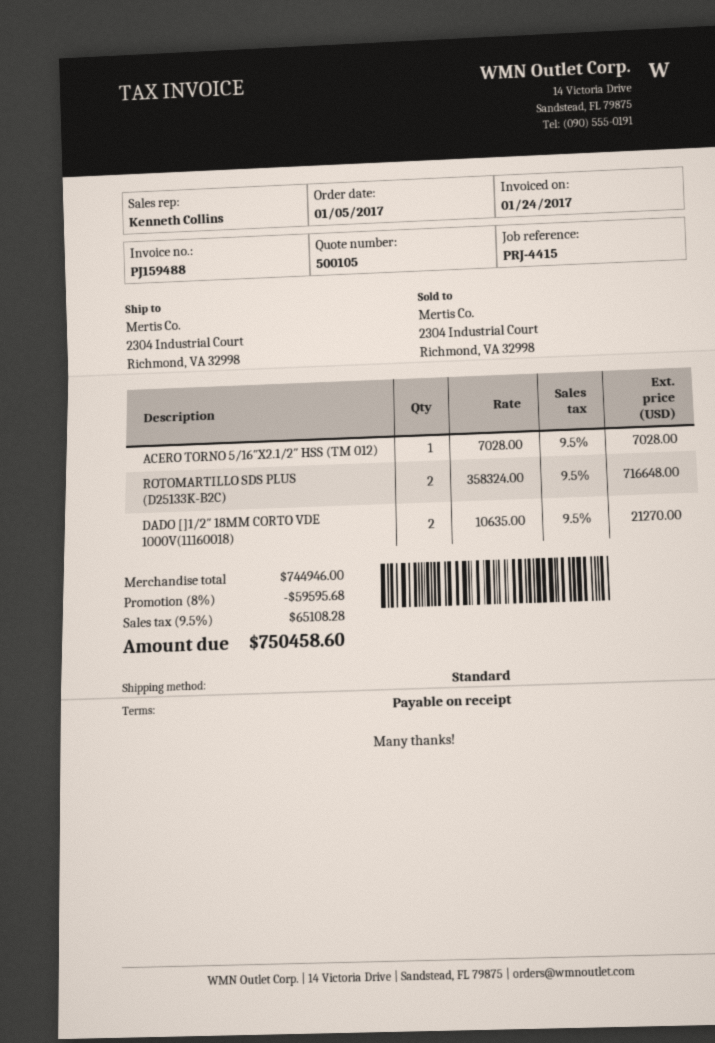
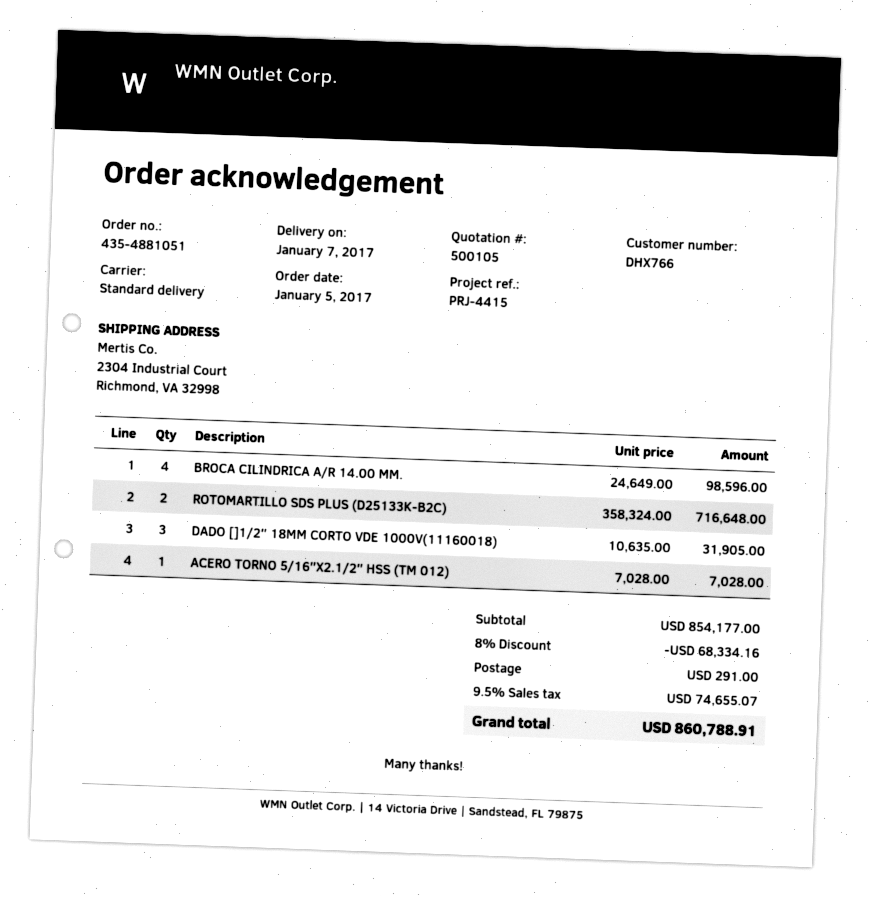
DADO []1/2″ 18MM CORTO VDE 1000V(11160018): 2 x 10635.00 = 21270.00 -> 3 x 10635.00 = 31905.00
BROCA CILINDRICA A/R 14.00 MM.: none -> 4 x 24649.00 = 98596.00
subtotal: 744946.00 -> 854177.00
discount: 8% = 59595.68 -> 8% = 68334.16
shipping: none -> 291.00
tax: 9.5% = 65108.28 -> 9.5% = 74655.07
total: 750458.60 -> 860788.91

